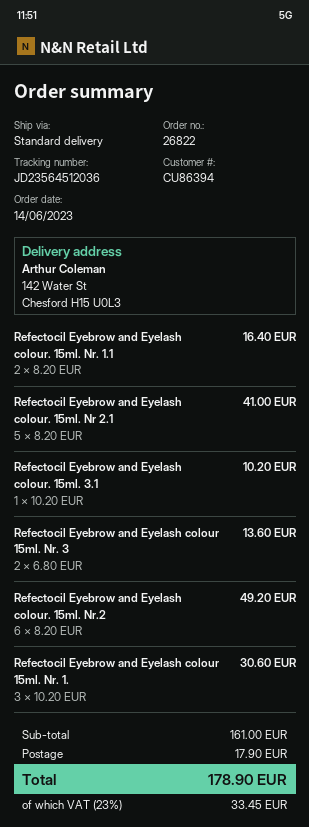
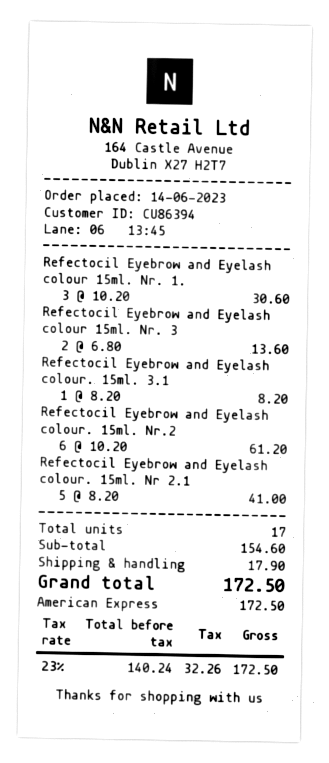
Refectocil Eyebrow and Eyelash colour. 15ml. Nr. 1.1: 2 x 8.20 = 16.40 -> none
Refectocil Eyebrow and Eyelash colour. 15ml. 3.1: 1 x 10.20 = 10.20 -> 1 x 8.20 = 8.20
Refectocil Eyebrow and Eyelash colour. 15ml. Nr.2: 6 x 8.20 = 49.20 -> 6 x 10.20 = 61.20
subtotal: 161.00 -> 154.60
tax: 23% = 33.45 -> 23% = 32.26
total: 178.90 -> 172.50

